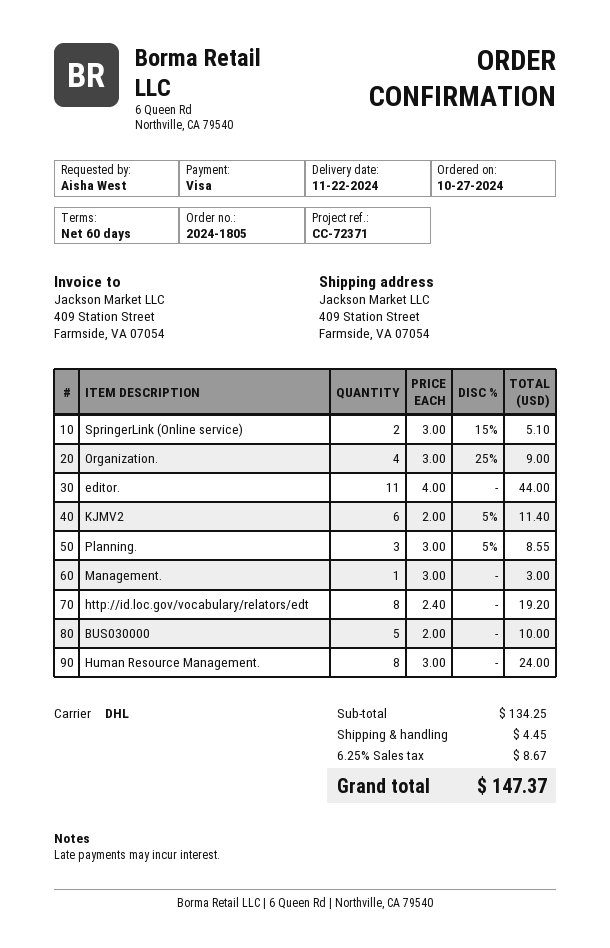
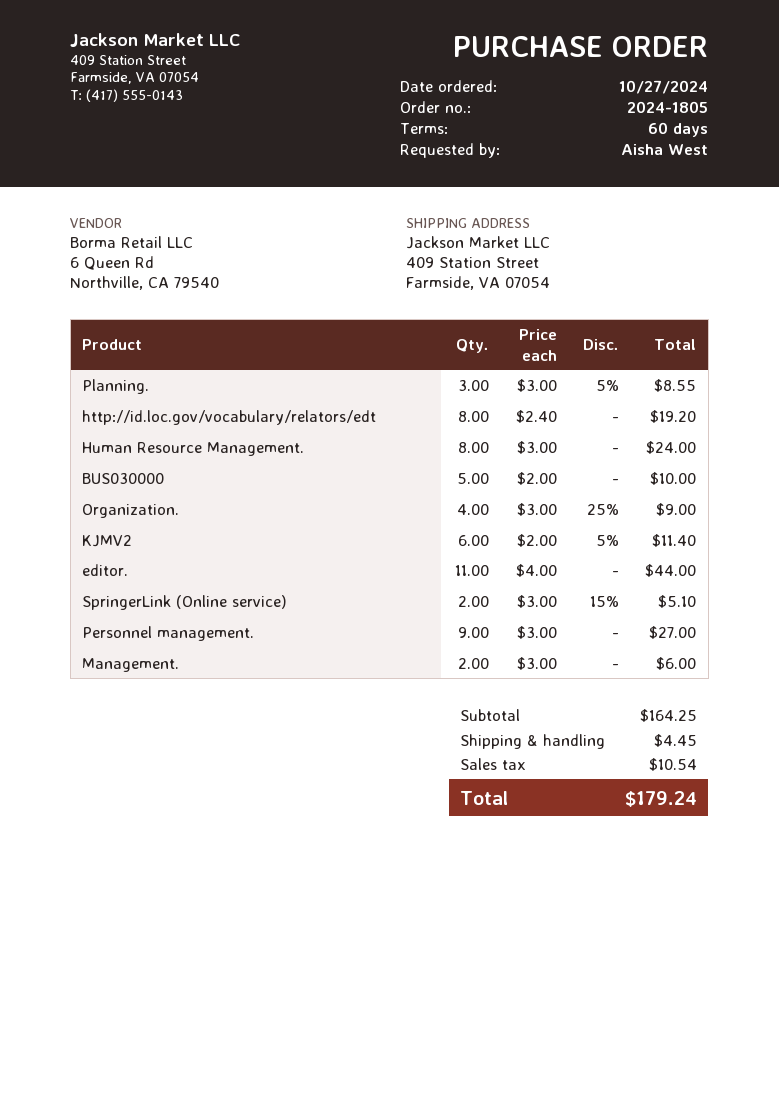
Management.: 1 x 3.00 = 3.00 -> 2 x 3.00 = 6.00
Personnel management.: none -> 9 x 3.00 = 27.00
subtotal: 134.25 -> 164.25
tax: 8.67 -> 10.54
total: 147.37 -> 179.24

